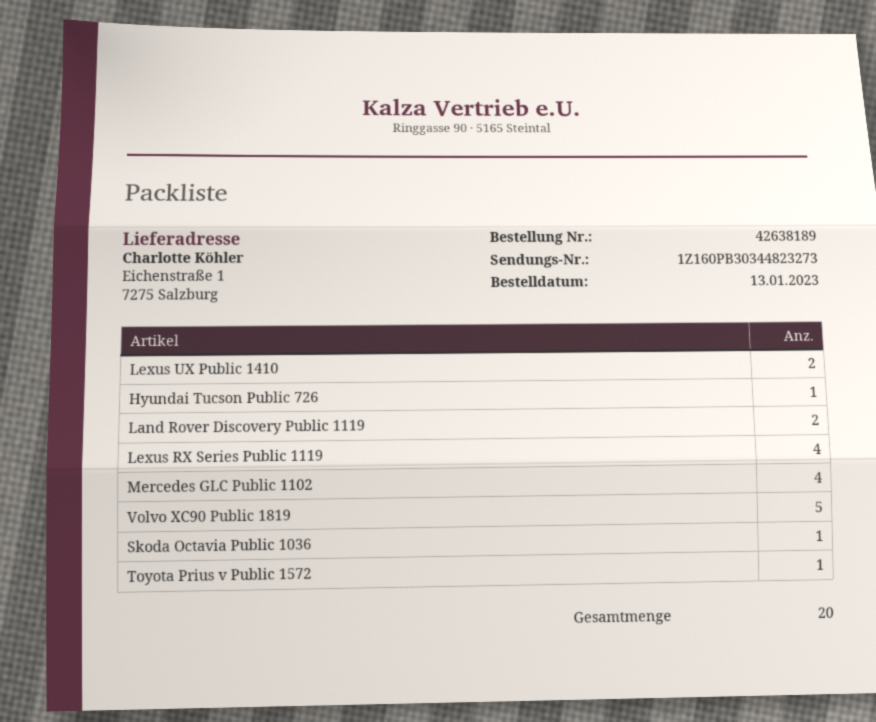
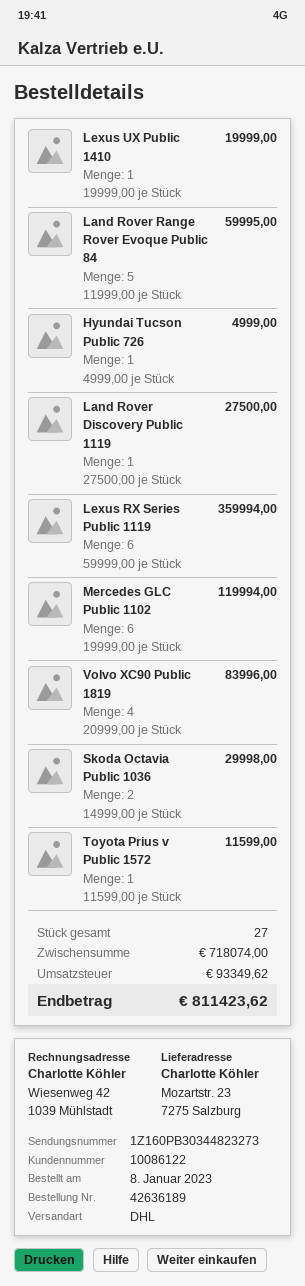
order number: 42638189 -> 42636189
order date: 2023-01-13 -> 2023-01-08
ship to: Eichenstraße 1, 7275 Salzburg -> Mozartstr. 23, 7275 Salzburg
Lexus UX Public 1410: 2 -> 1
Land Rover Discovery Public 1119: 2 -> 1
Lexus RX Series Public 1119: 4 -> 6
Mercedes GLC Public 1102: 4 -> 6
Volvo XC90 Public 1819: 5 -> 4
Skoda Octavia Public 1036: 1 -> 2
Land Rover Range Rover Evoque Public 84: none -> 5
total quantity: 20 -> 27

